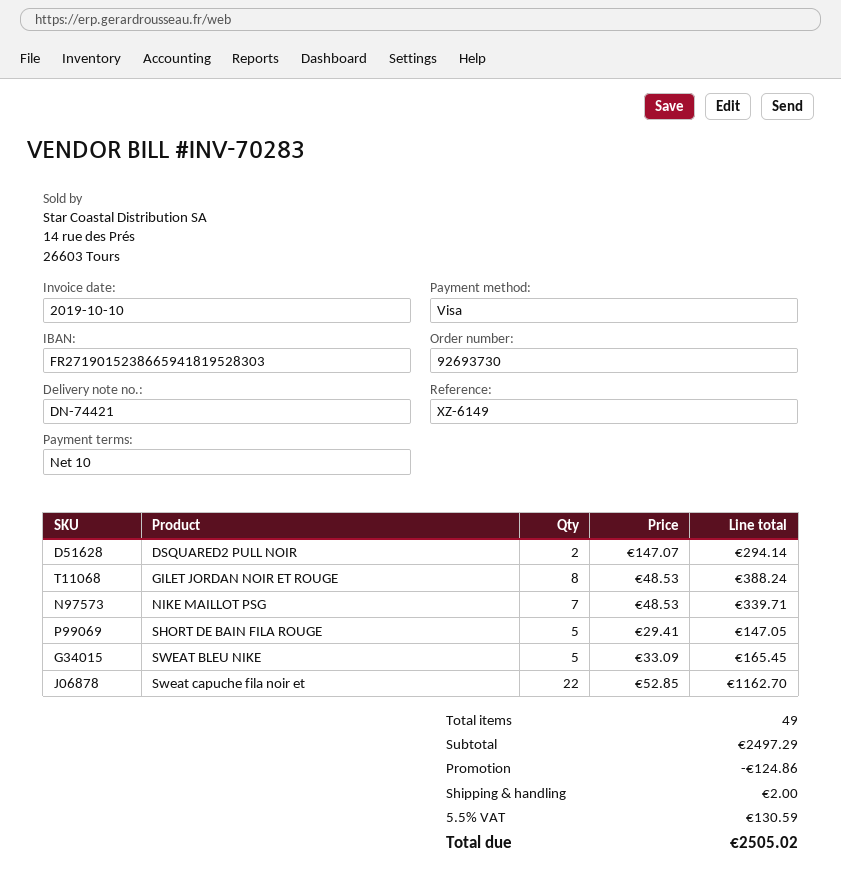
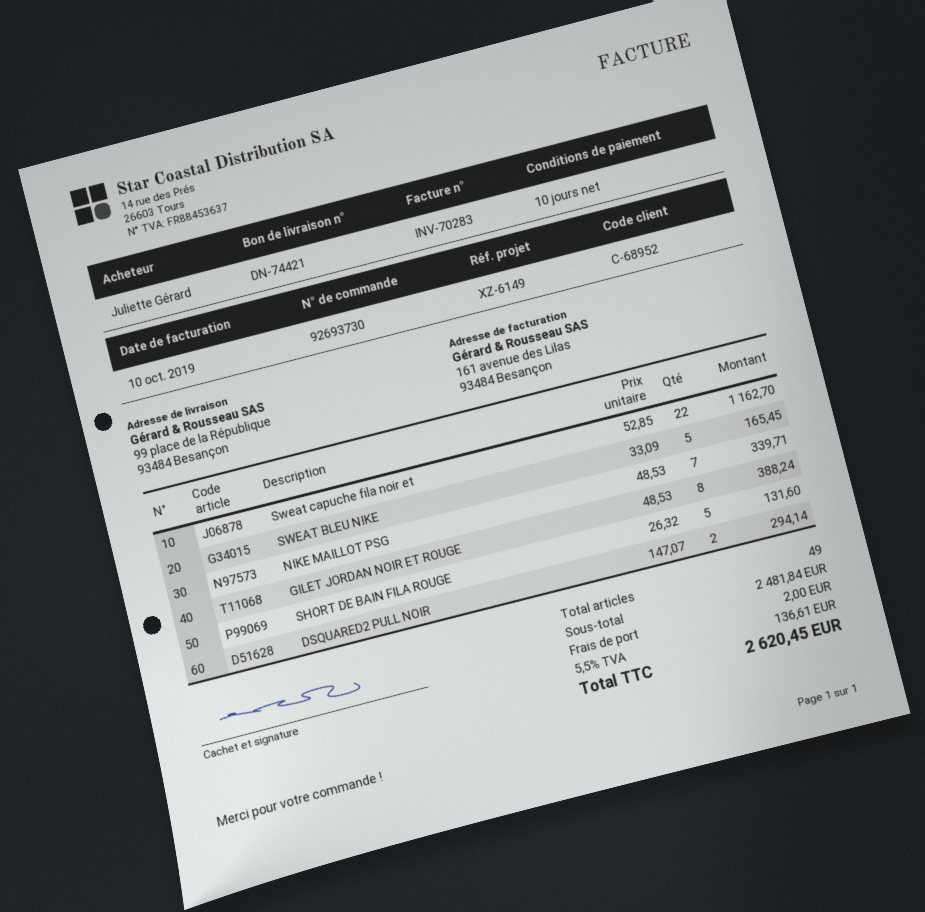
SHORT DE BAIN FILA ROUGE: 5 x 29.41 = 147.05 -> 5 x 26.32 = 131.60
subtotal: 2497.29 -> 2481.84
discount: 124.86 -> none
tax: 5.5% = 130.59 -> 5.5% = 136.61
total: 2505.02 -> 2620.45

